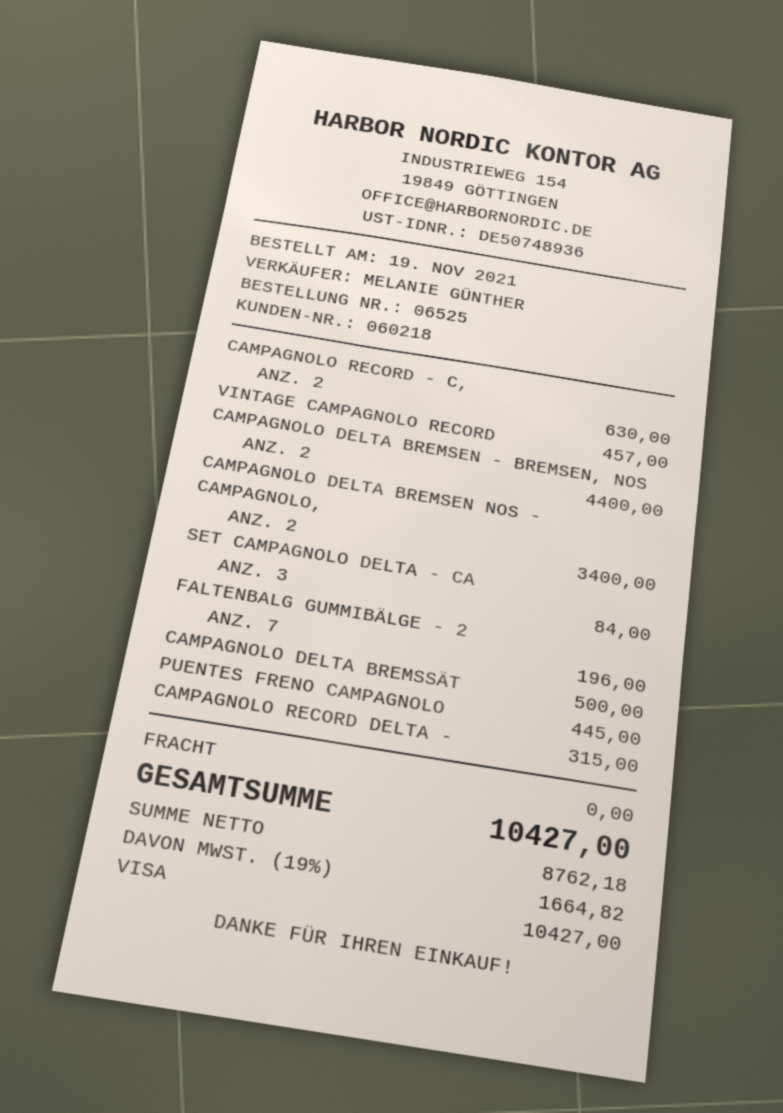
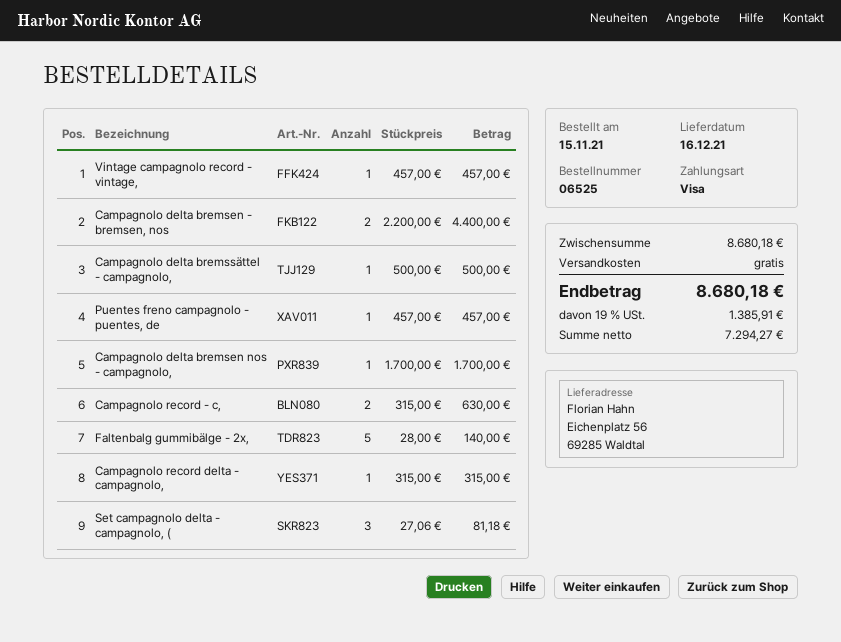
order date: 2021-11-19 -> 2021-11-15
CAMPAGNOLO DELTA BREMSEN NOS - CAMPAGNOLO,: 2 for 3400.00 -> 1 for 1700.00
SET CAMPAGNOLO DELTA - CA: 3 for 84.00 -> 3 for 81.18
FALTENBALG GUMMIBÄLGE - 2: 7 for 196.00 -> 5 for 140.00
PUENTES FRENO CAMPAGNOLO: 1 for 445.00 -> 1 for 457.00
net: 8762.18 -> 7294.27
tax: 19% = 1664.82 -> 19% = 1385.91
total: 10427.00 -> 8680.18

